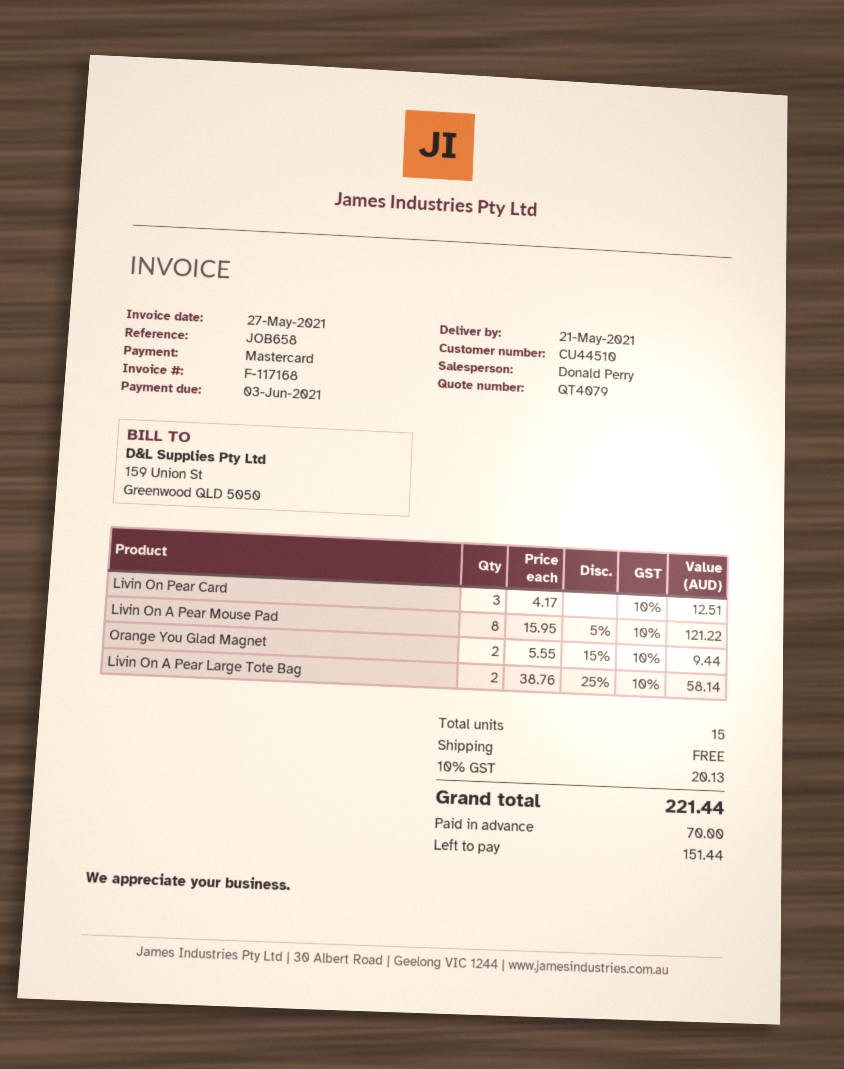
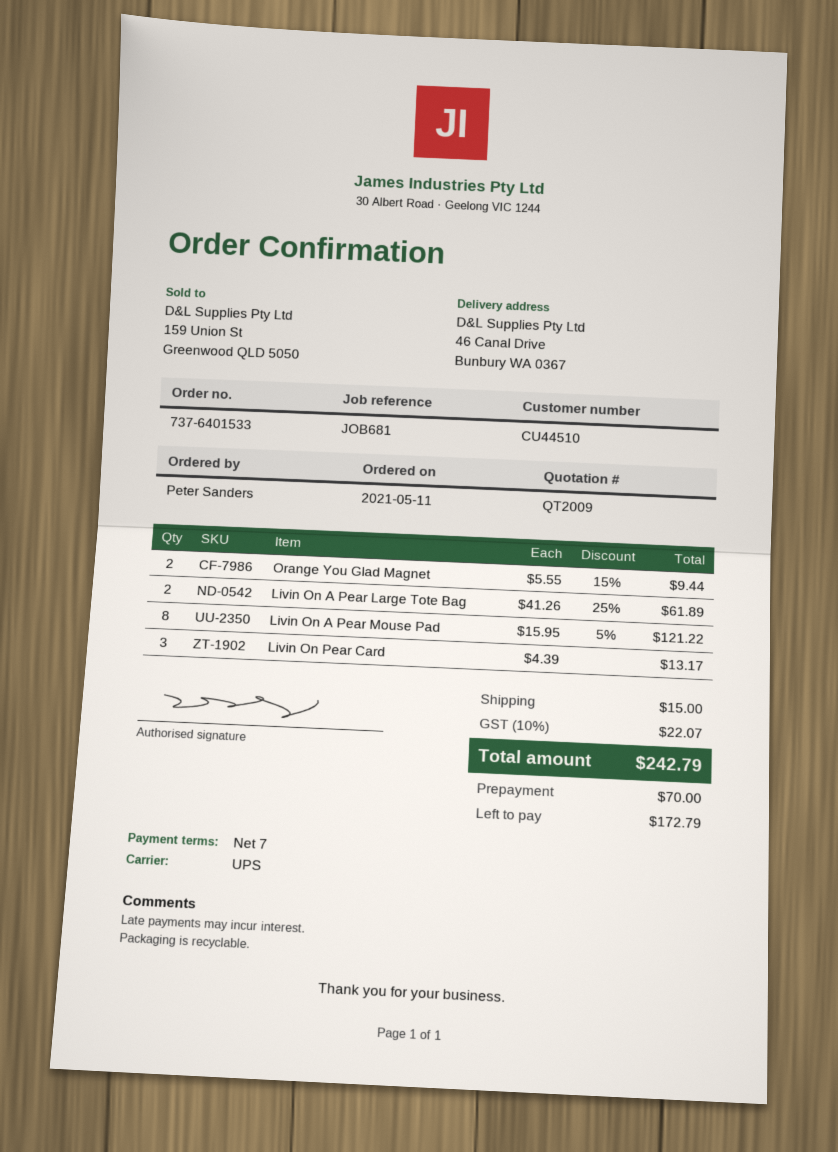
quote number: QT4079 -> QT2009
reference: JOB658 -> JOB681
Livin On Pear Card: 3 x 4.17 = 12.51 -> 3 x 4.39 = 13.17
Livin On A Pear Large Tote Bag: 2 x 38.76 - 25% = 58.14 -> 2 x 41.26 - 25% = 61.89
shipping: 0.00 -> 15.00
tax: 10% = 20.13 -> 10% = 22.07
total: 221.44 -> 242.79
balance: 151.44 -> 172.79

